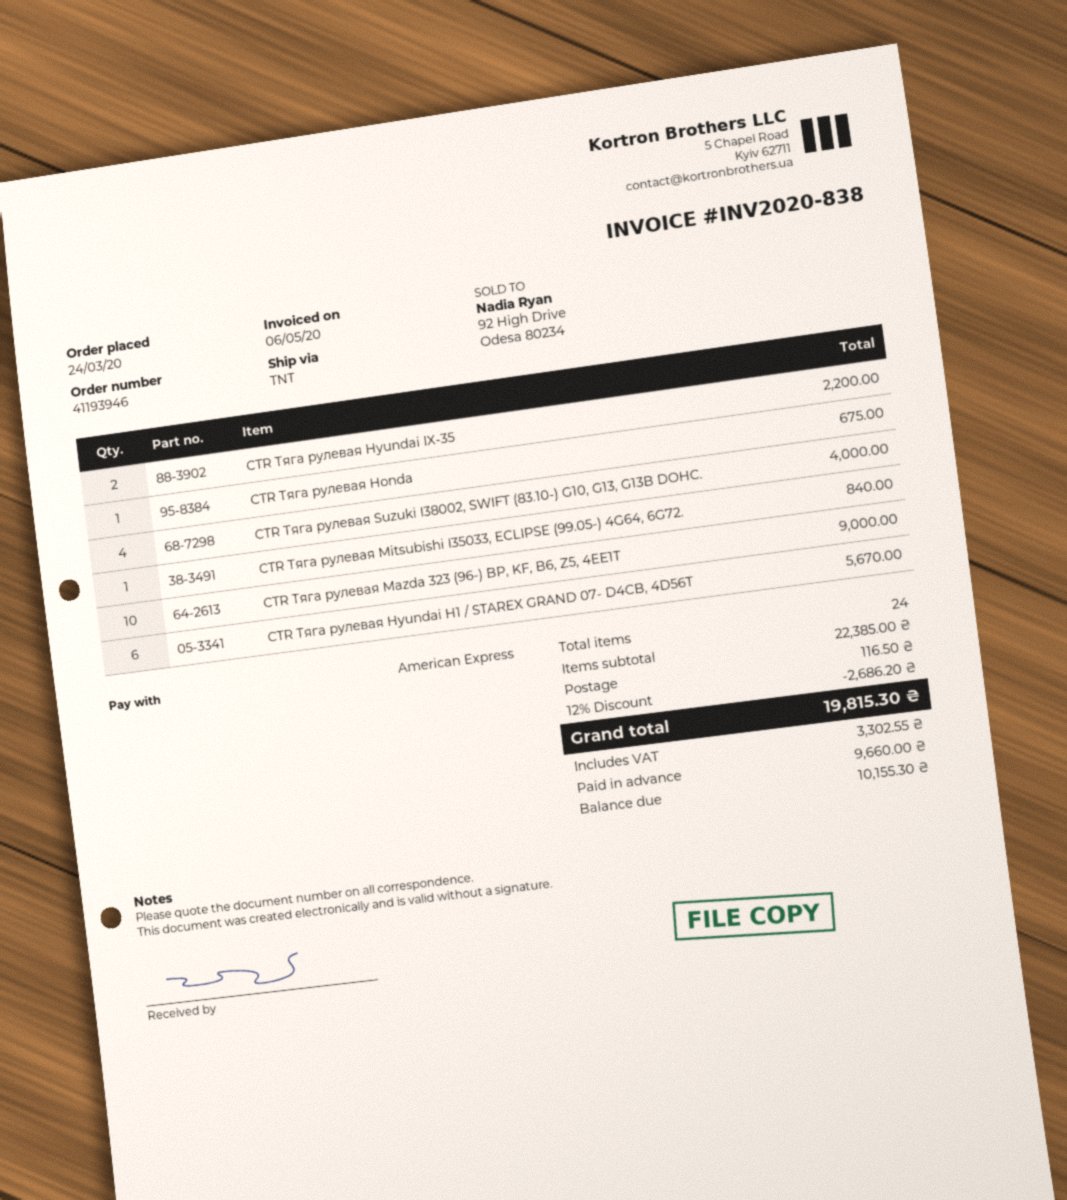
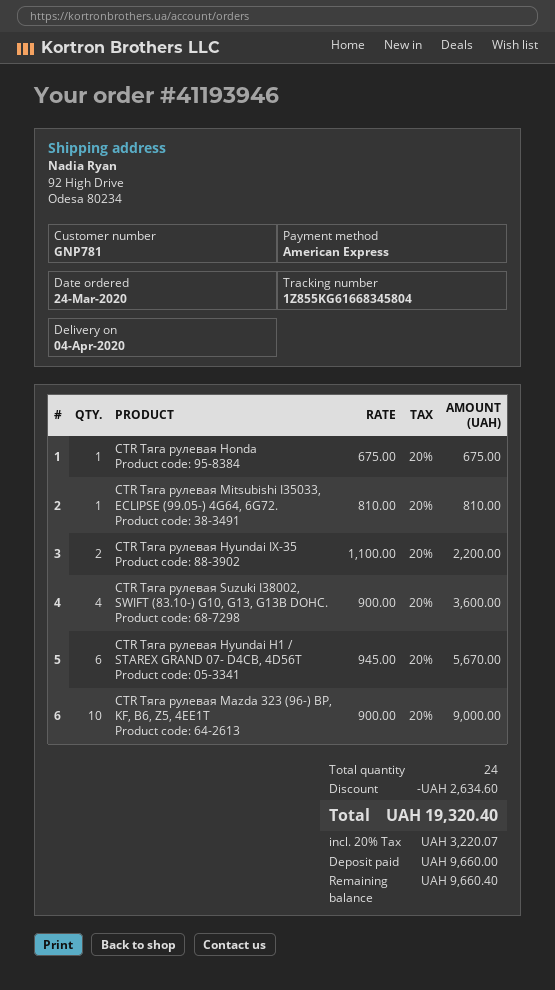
CTR Тяга рулевая Suzuki I38002, SWIFT (83.10-) G10, G13, G13B DOHC.: 4 for 4000.00 -> 4 for 3600.00
CTR Тяга рулевая Mitsubishi I35033, ECLIPSE (99.05-) 4G64, 6G72.: 1 for 840.00 -> 1 for 810.00
discount: 2686.20 -> 2634.60
shipping: 116.50 -> none
tax: 3302.55 -> 3220.07
total: 19815.30 -> 19320.40
balance: 10155.30 -> 9660.40

